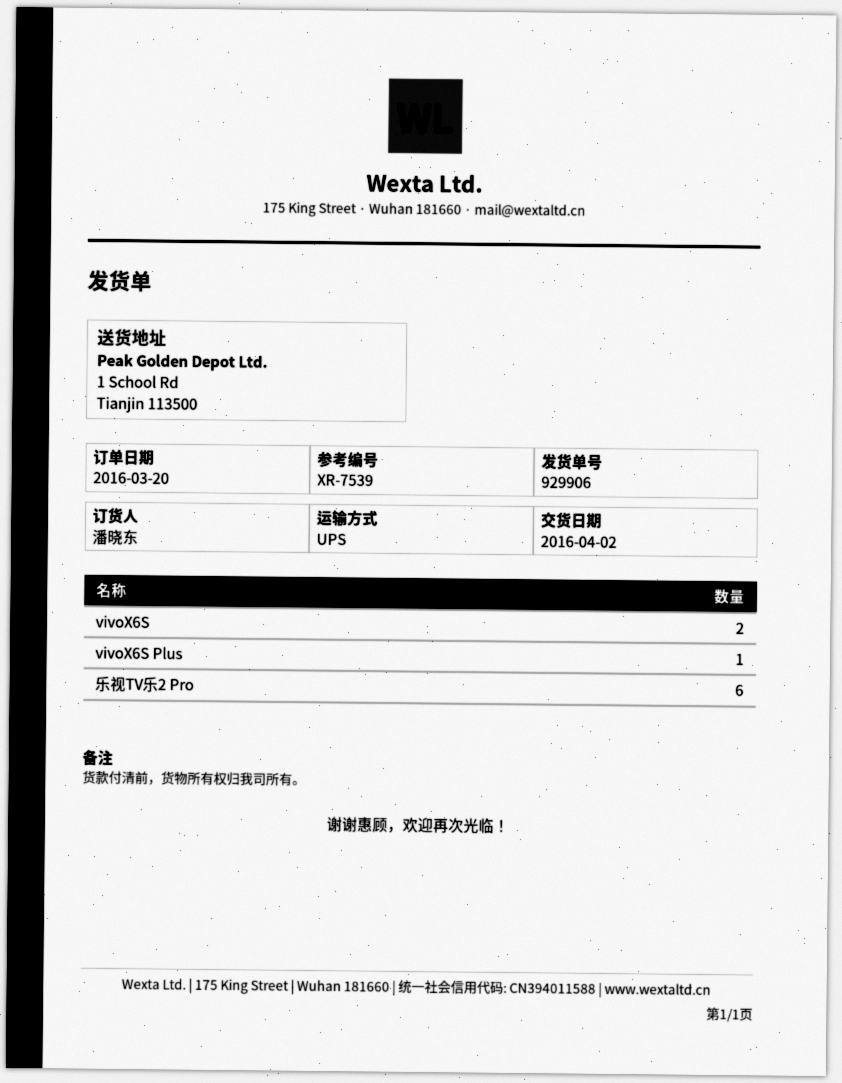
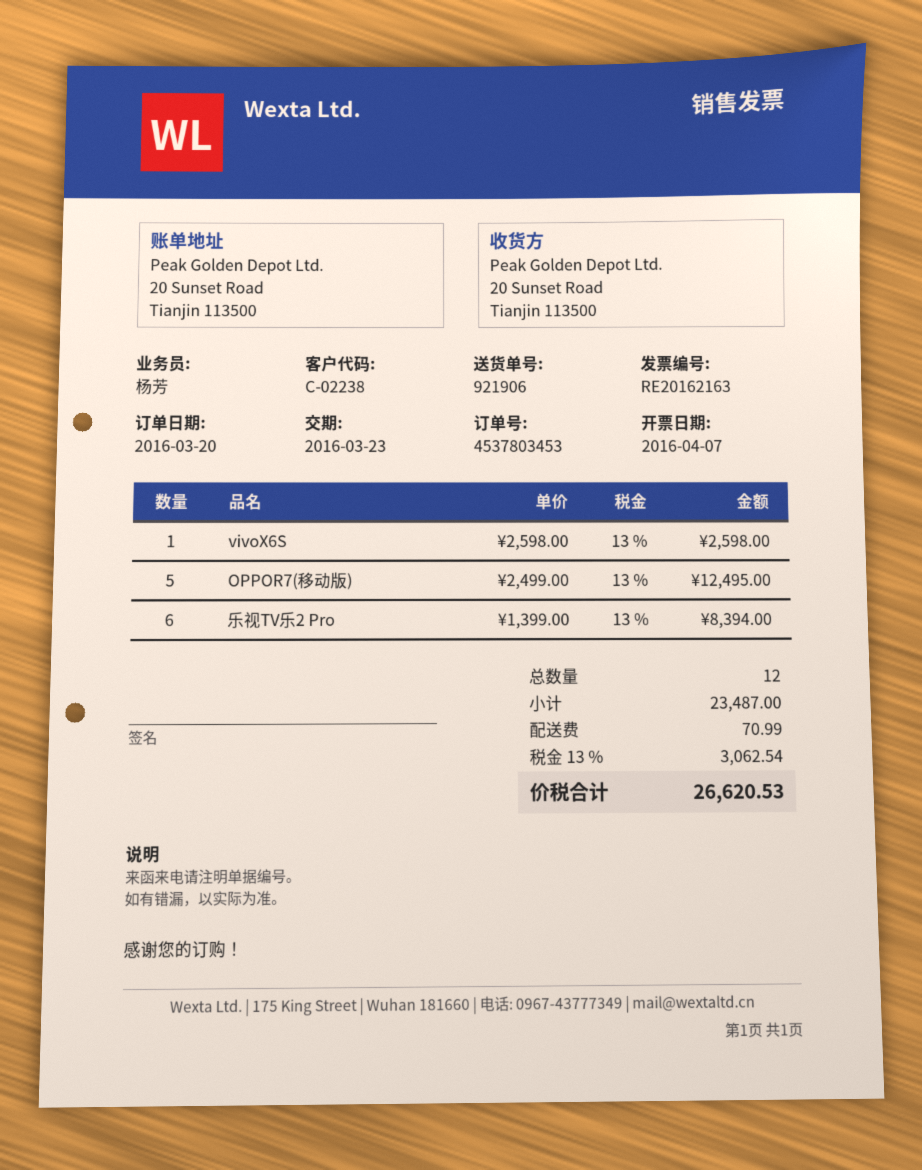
delivery note number: 929906 -> 921906
delivery date: 2016-04-02 -> 2016-03-23
ship to: 1 School Rd, Tianjin 113500 -> 20 Sunset Road, Tianjin 113500
vivoX6S: 2 -> 1
vivoX6S Plus: 1 -> none
OPPOR7(移动版): none -> 5

